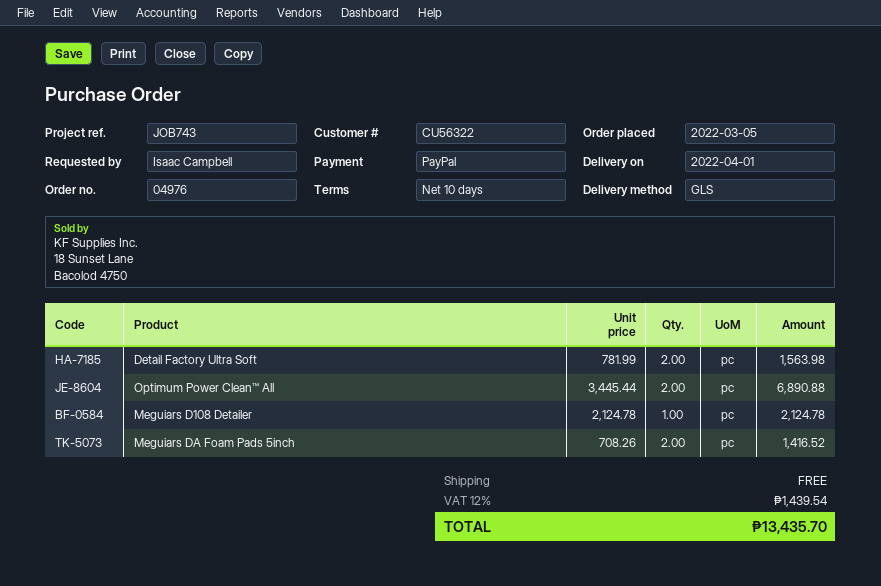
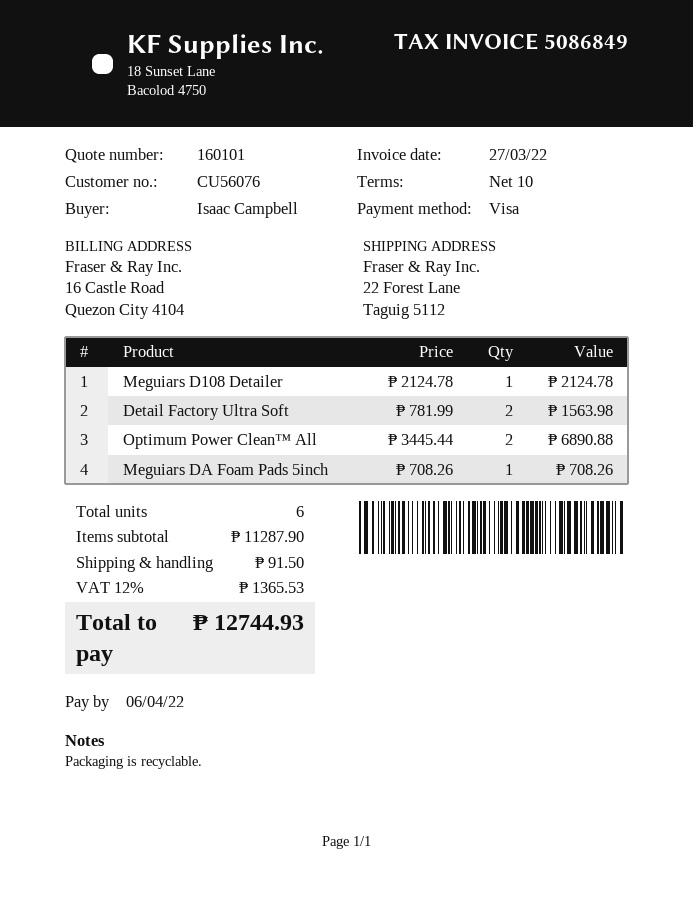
customer number: CU56322 -> CU56076
payment method: PayPal -> Visa
Meguiars DA Foam Pads 5inch: 2 x 708.26 = 1416.52 -> 1 x 708.26 = 708.26
shipping: 0.00 -> 91.50
tax: 12% = 1439.54 -> 12% = 1365.53
total: 13435.70 -> 12744.93

